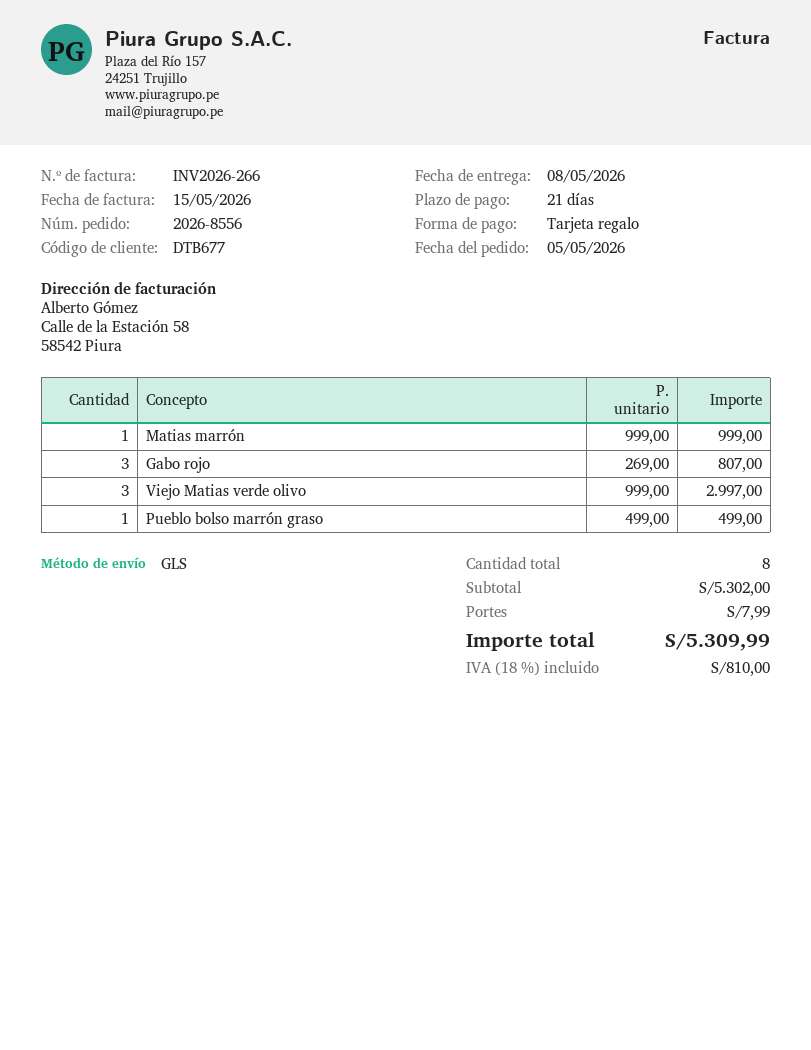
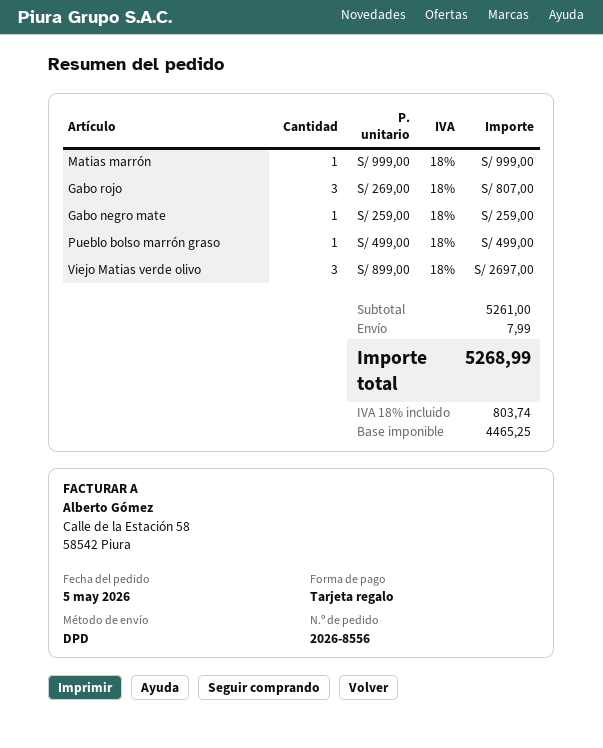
shipping method: GLS -> DPD
Viejo Matias verde olivo: 3 x 999.00 = 2997.00 -> 3 x 899.00 = 2697.00
Gabo negro mate: none -> 1 x 259.00 = 259.00
subtotal: 5302.00 -> 5261.00
tax: 18% = 810.00 -> 18% = 803.74
total: 5309.99 -> 5268.99

